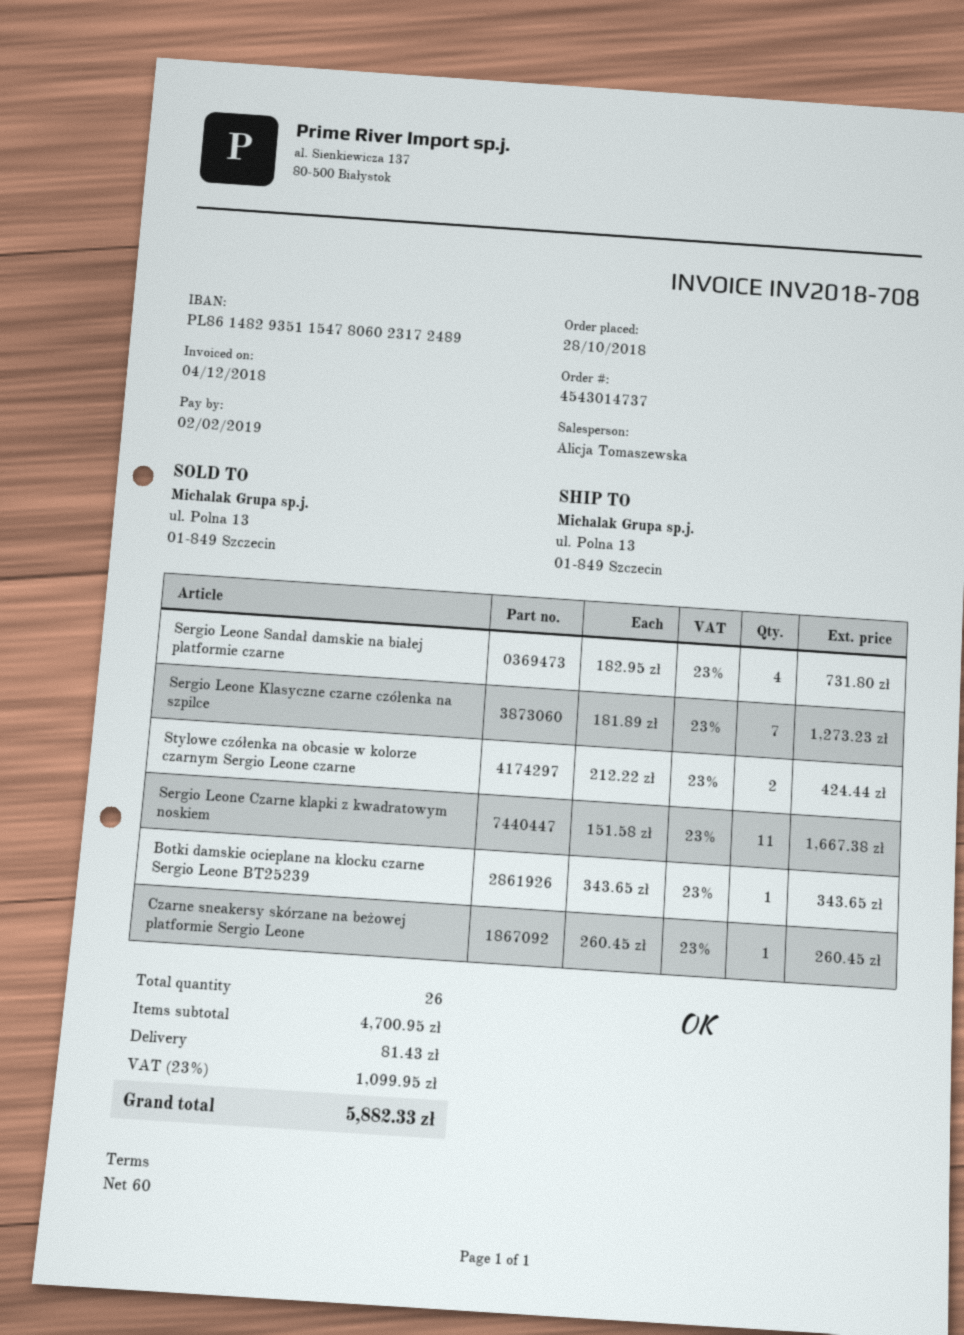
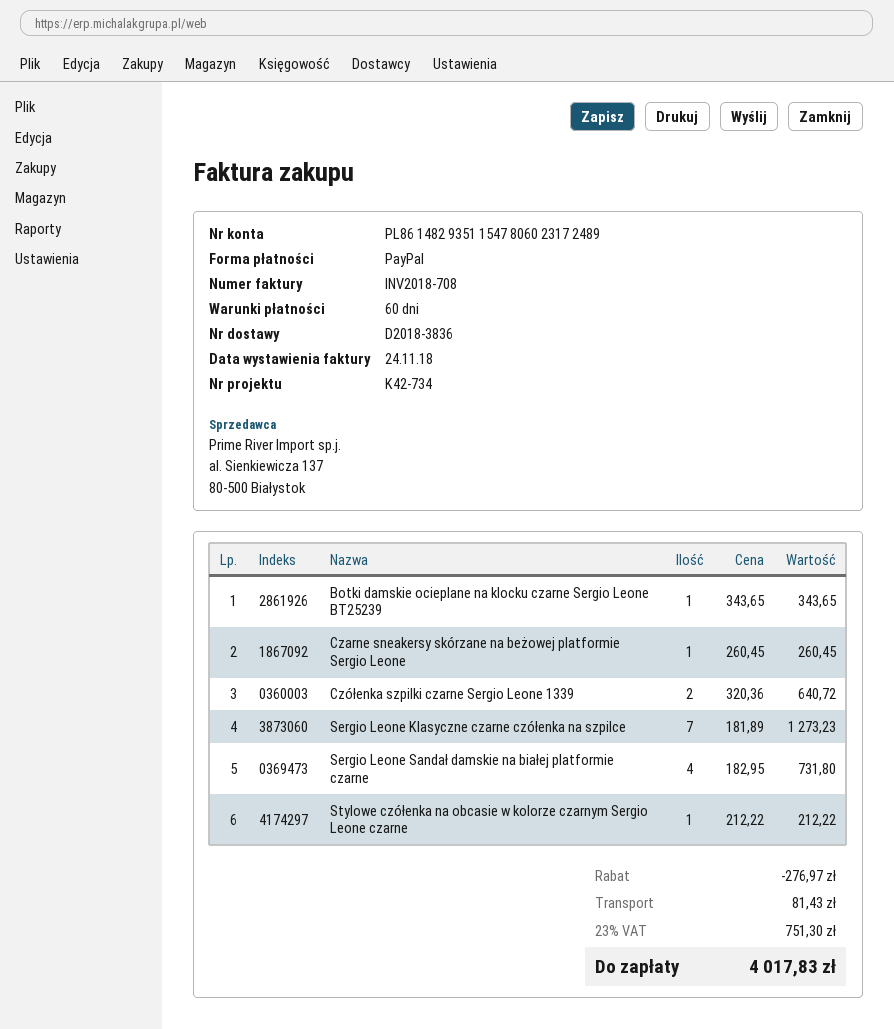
invoice date: 2018-12-04 -> 2018-11-24
Stylowe czółenka na obcasie w kolorze czarnym Sergio Leone czarne: 2 x 212.22 = 424.44 -> 1 x 212.22 = 212.22
Sergio Leone Czarne klapki z kwadratowym noskiem: 11 x 151.58 = 1667.38 -> none
Czółenka szpilki czarne Sergio Leone 1339: none -> 2 x 320.36 = 640.72
discount: none -> 276.97
tax: 23% = 1099.95 -> 23% = 751.30
total: 5882.33 -> 4017.83

